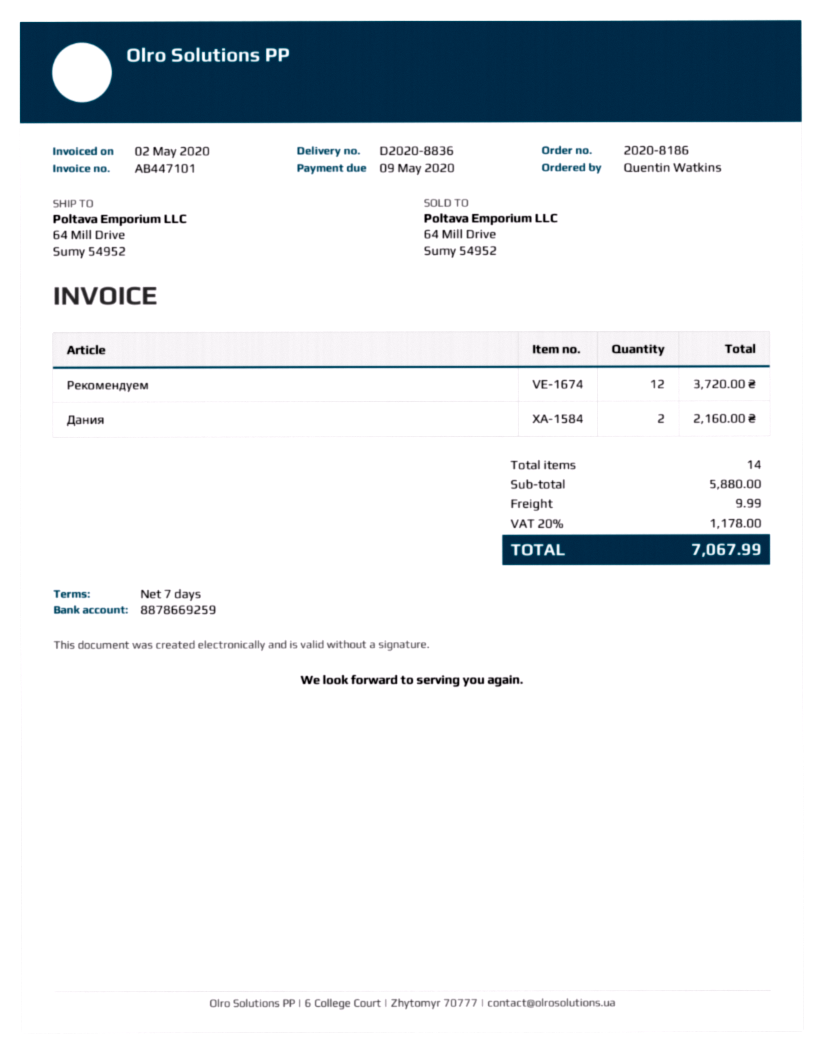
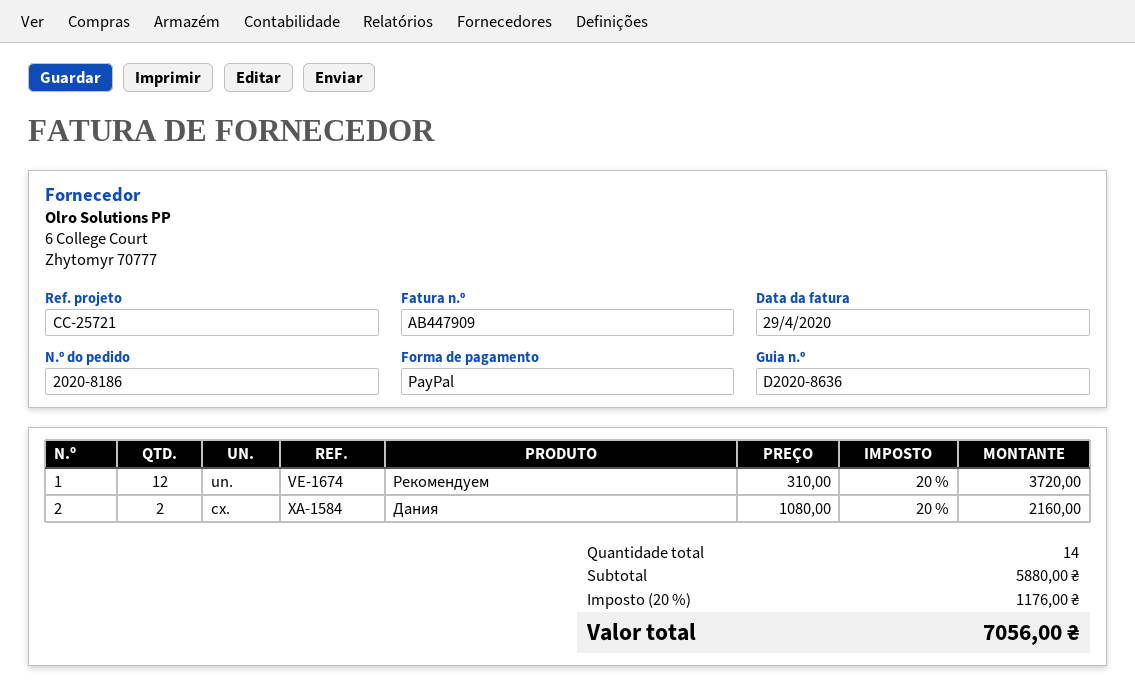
delivery note number: D2020-8836 -> D2020-8636
invoice number: AB447101 -> AB447909
invoice date: 2020-05-02 -> 2020-04-29
shipping: 9.99 -> none
tax: 20% = 1178.00 -> 20% = 1176.00
total: 7067.99 -> 7056.00

